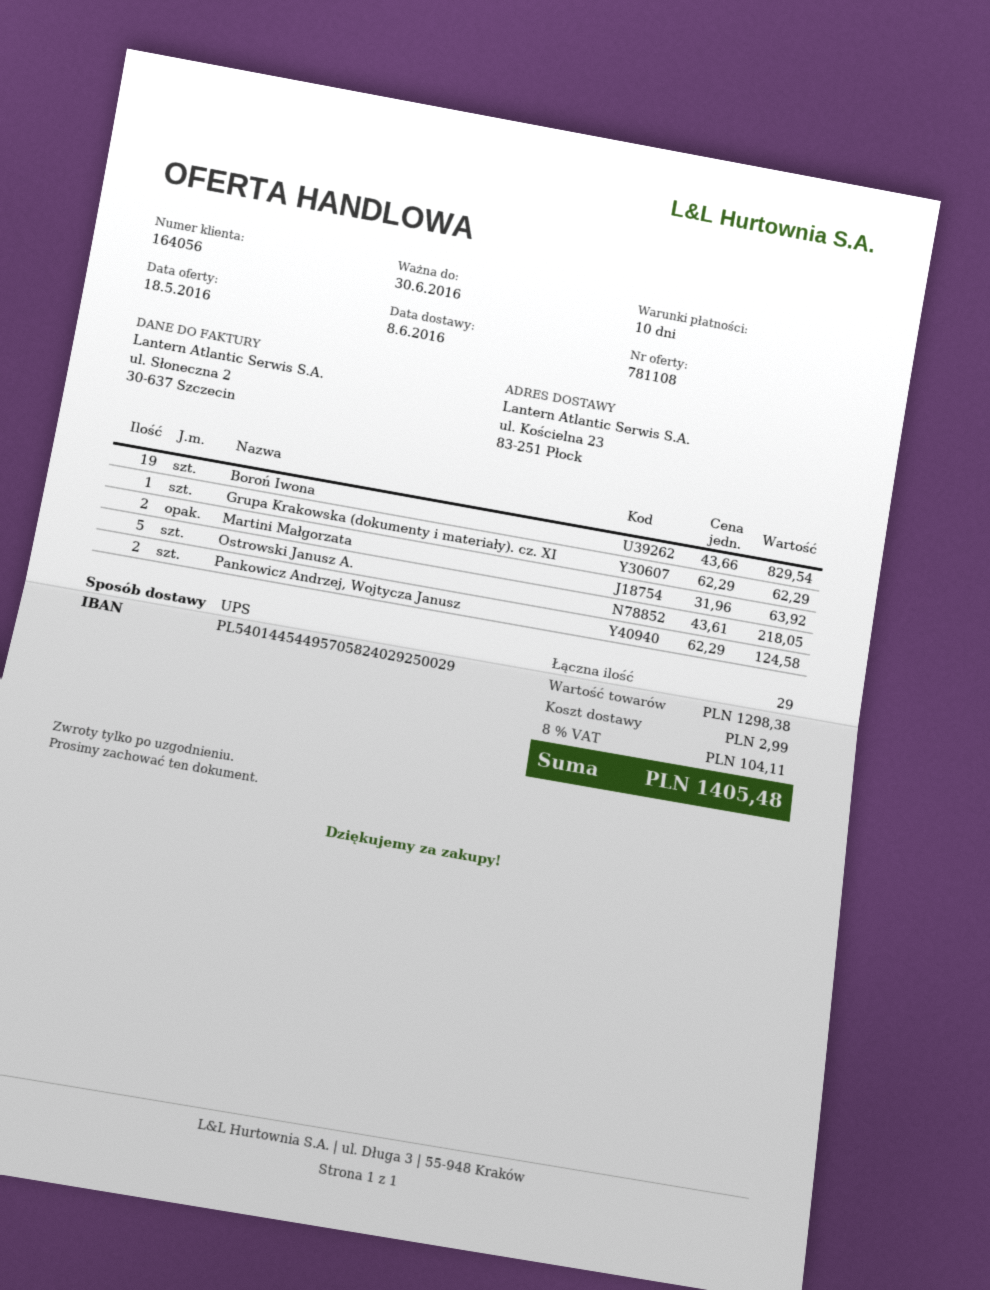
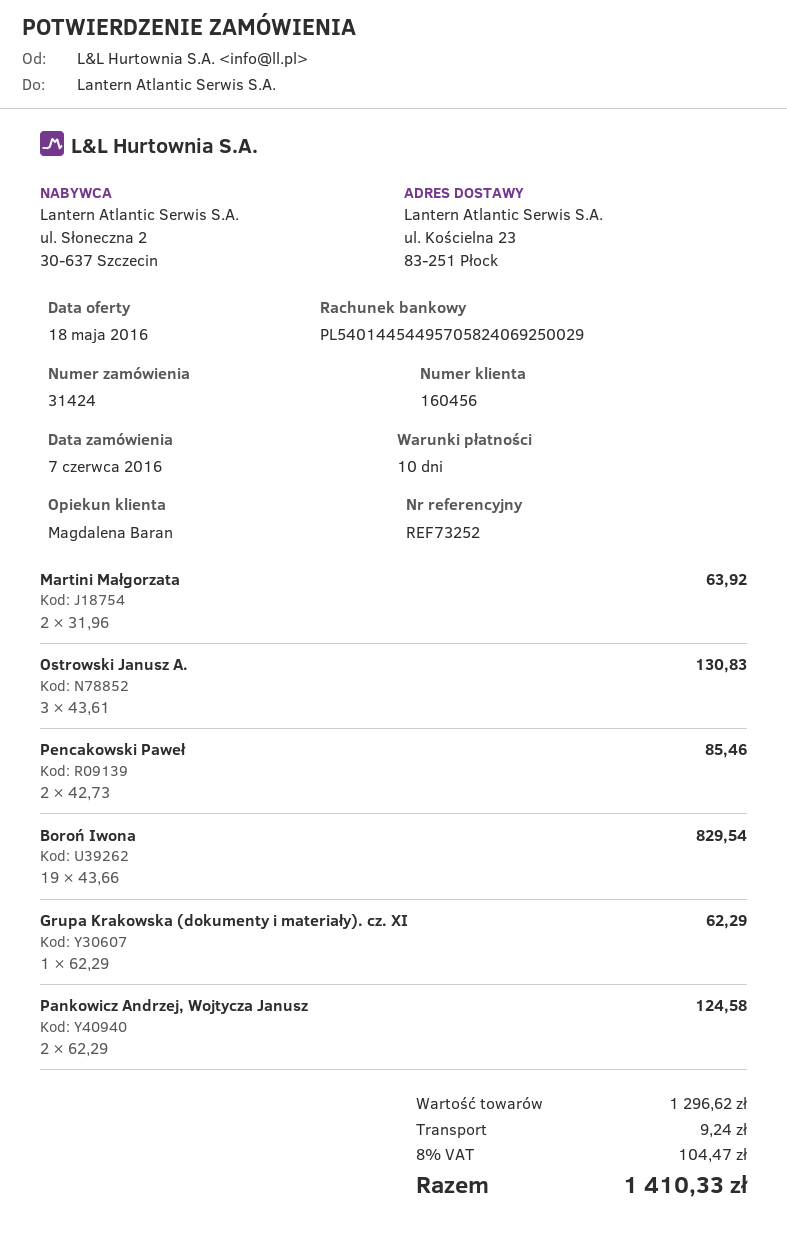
customer number: 164056 -> 160456
bank account: PL54014454495705824029250029 -> PL54014454495705824069250029
Ostrowski Janusz A.: 5 x 43.61 = 218.05 -> 3 x 43.61 = 130.83
Pencakowski Paweł: none -> 2 x 42.73 = 85.46
subtotal: 1298.38 -> 1296.62
shipping: 2.99 -> 9.24
tax: 8% = 104.11 -> 8% = 104.47
total: 1405.48 -> 1410.33

